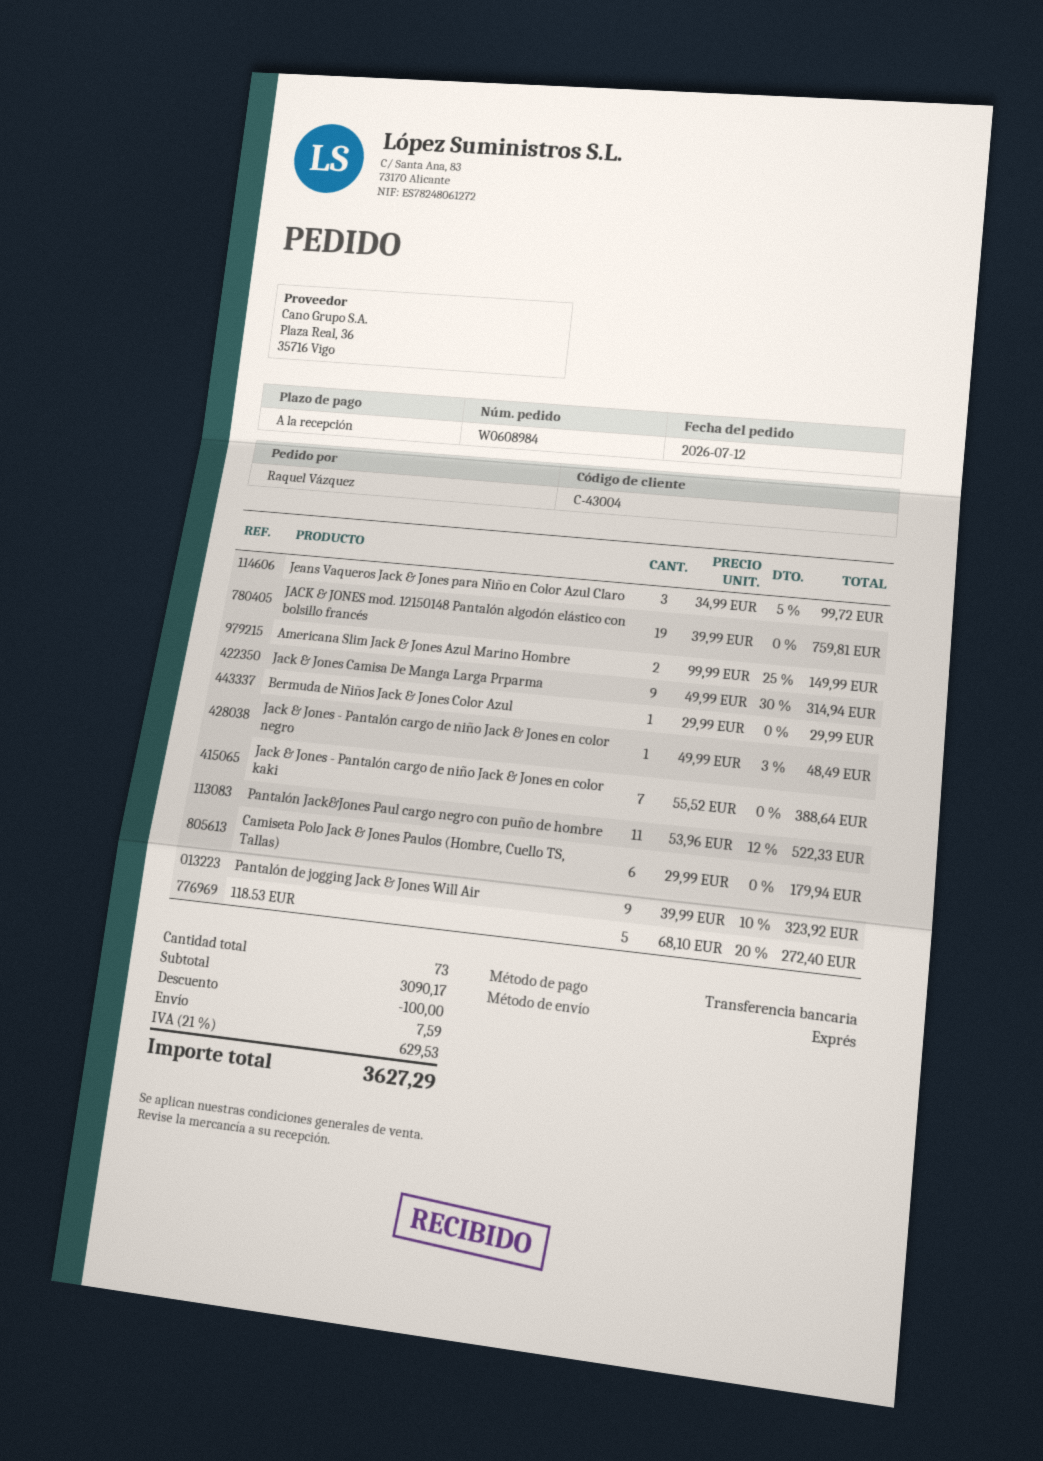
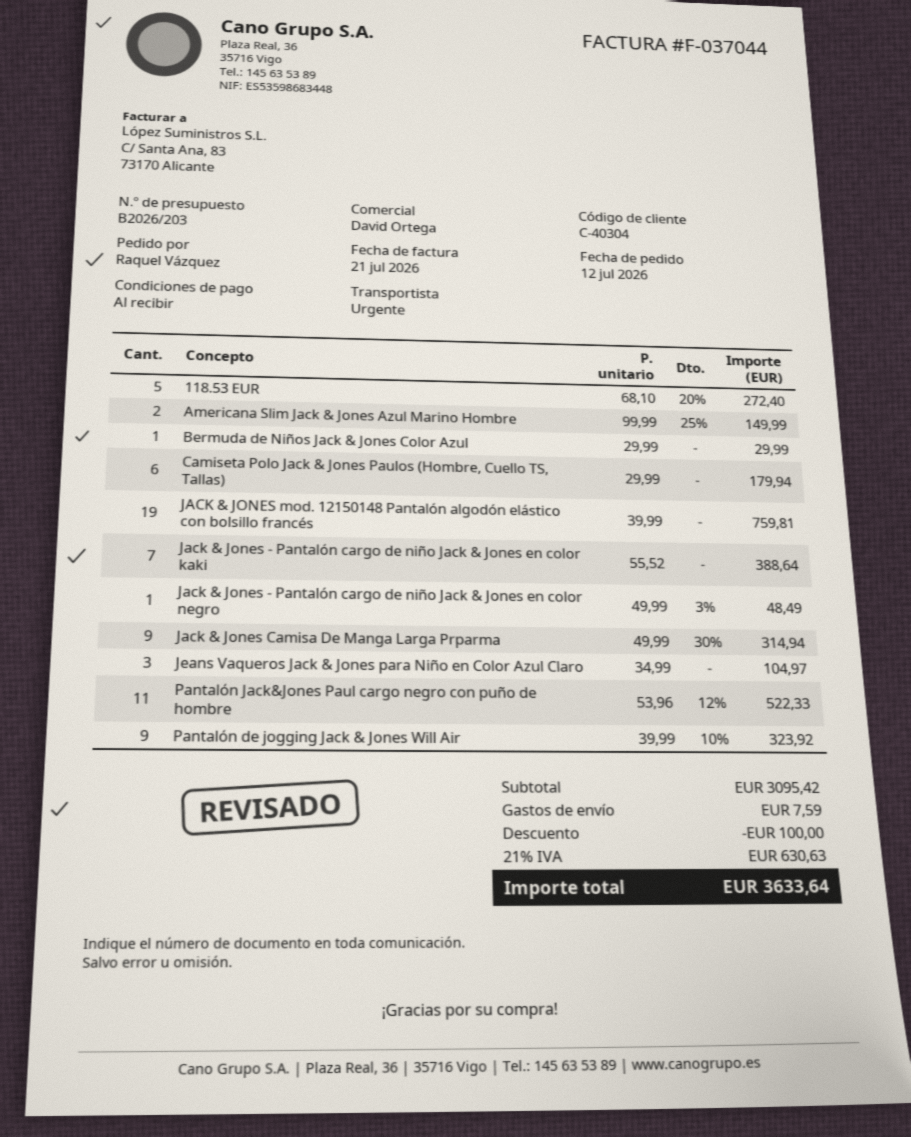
customer number: C-43004 -> C-40304
Jeans Vaqueros Jack & Jones para Niño en Color Azul Claro: 3 x 34.99 - 5% = 99.72 -> 3 x 34.99 = 104.97
subtotal: 3090.17 -> 3095.42
tax: 21% = 629.53 -> 21% = 630.63
total: 3627.29 -> 3633.64

